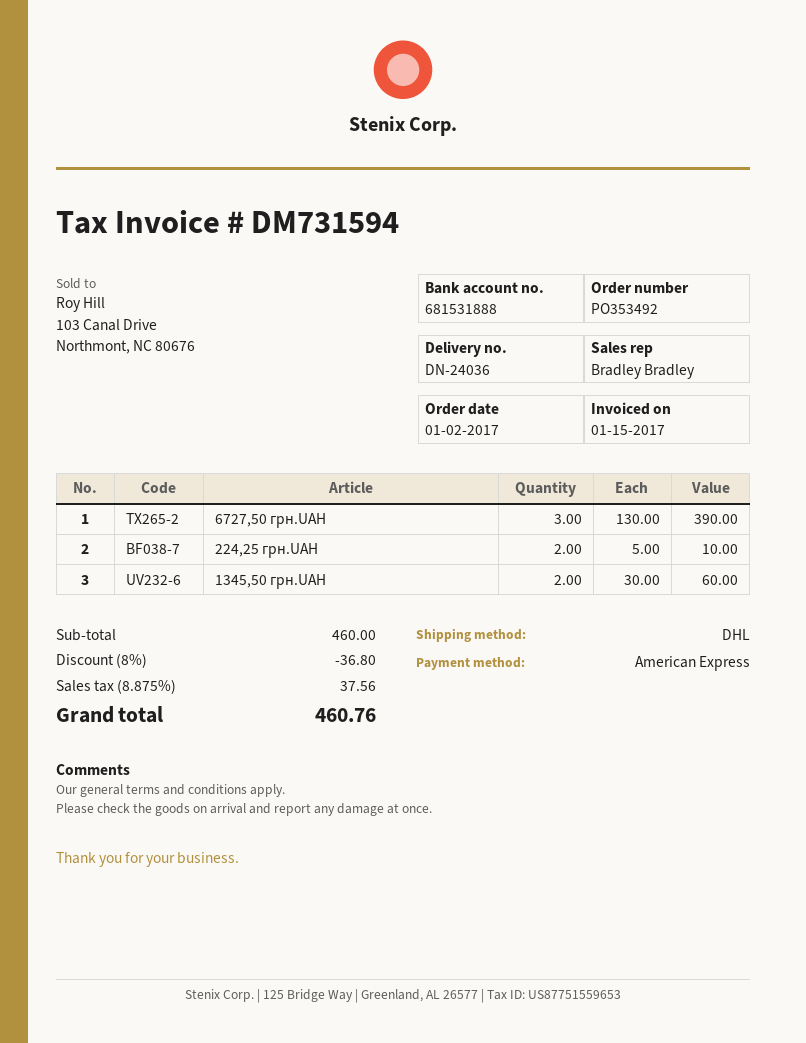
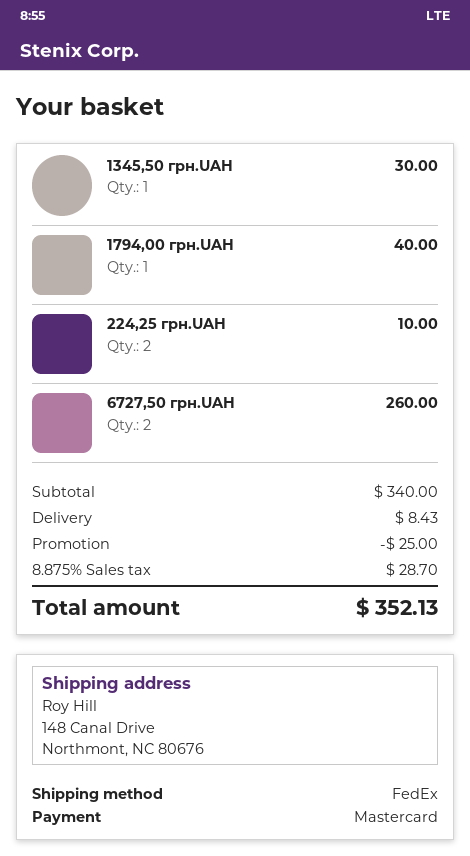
payment method: American Express -> Mastercard
shipping method: DHL -> FedEx
6727,50 грн.UAH: 3 for 390.00 -> 2 for 260.00
1345,50 грн.UAH: 2 for 60.00 -> 1 for 30.00
1794,00 грн.UAH: none -> 1 for 40.00
subtotal: 460.00 -> 340.00
discount: 36.80 -> 25.00
shipping: none -> 8.43
tax: 8.875% = 37.56 -> 8.875% = 28.70
total: 460.76 -> 352.13

